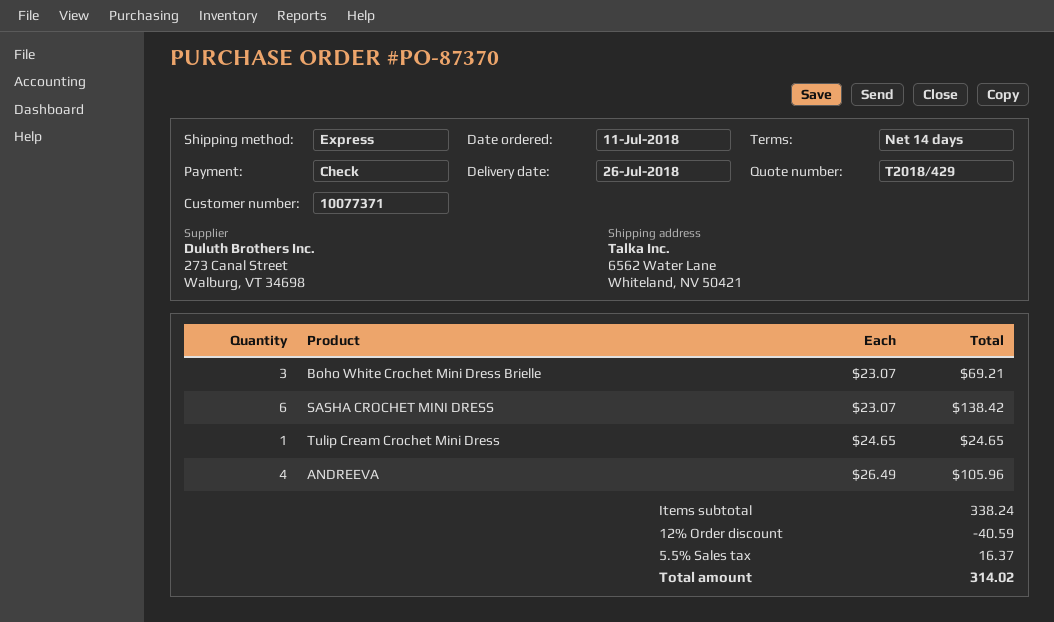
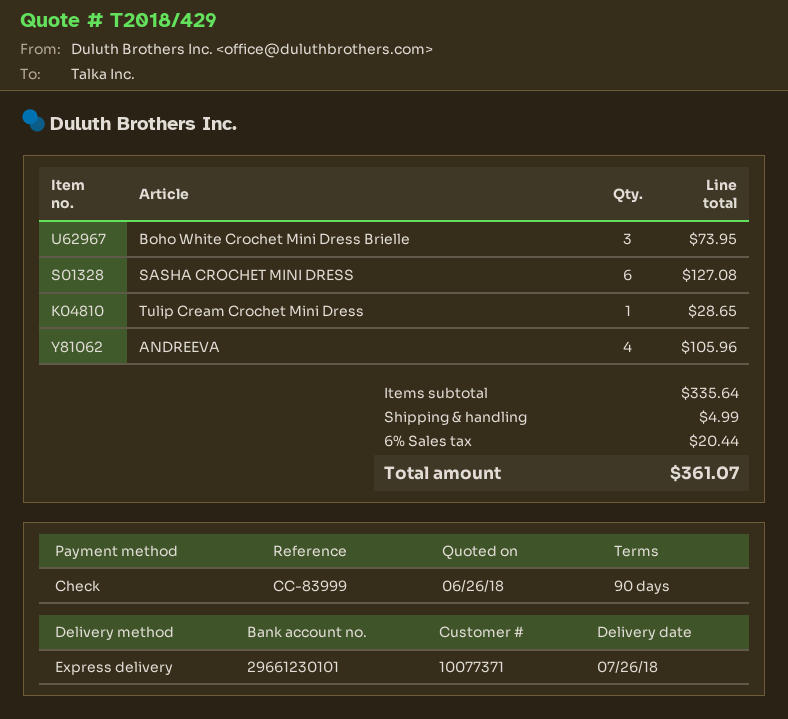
payment terms: 14 days -> 90 days
Boho White Crochet Mini Dress Brielle: 3 for 69.21 -> 3 for 73.95
SASHA CROCHET MINI DRESS: 6 for 138.42 -> 6 for 127.08
Tulip Cream Crochet Mini Dress: 1 for 24.65 -> 1 for 28.65
subtotal: 338.24 -> 335.64
discount: 12% = 40.59 -> none
shipping: none -> 4.99
tax: 5.5% = 16.37 -> 6% = 20.44
total: 314.02 -> 361.07

